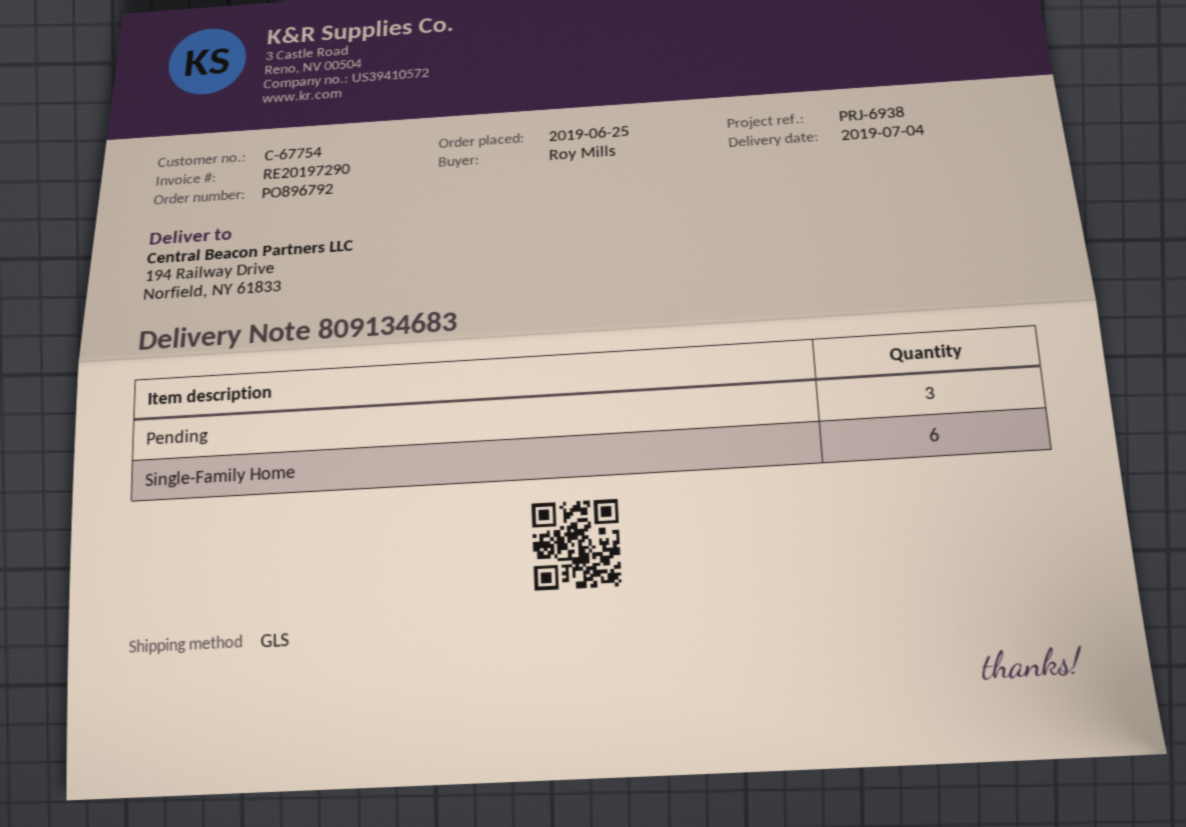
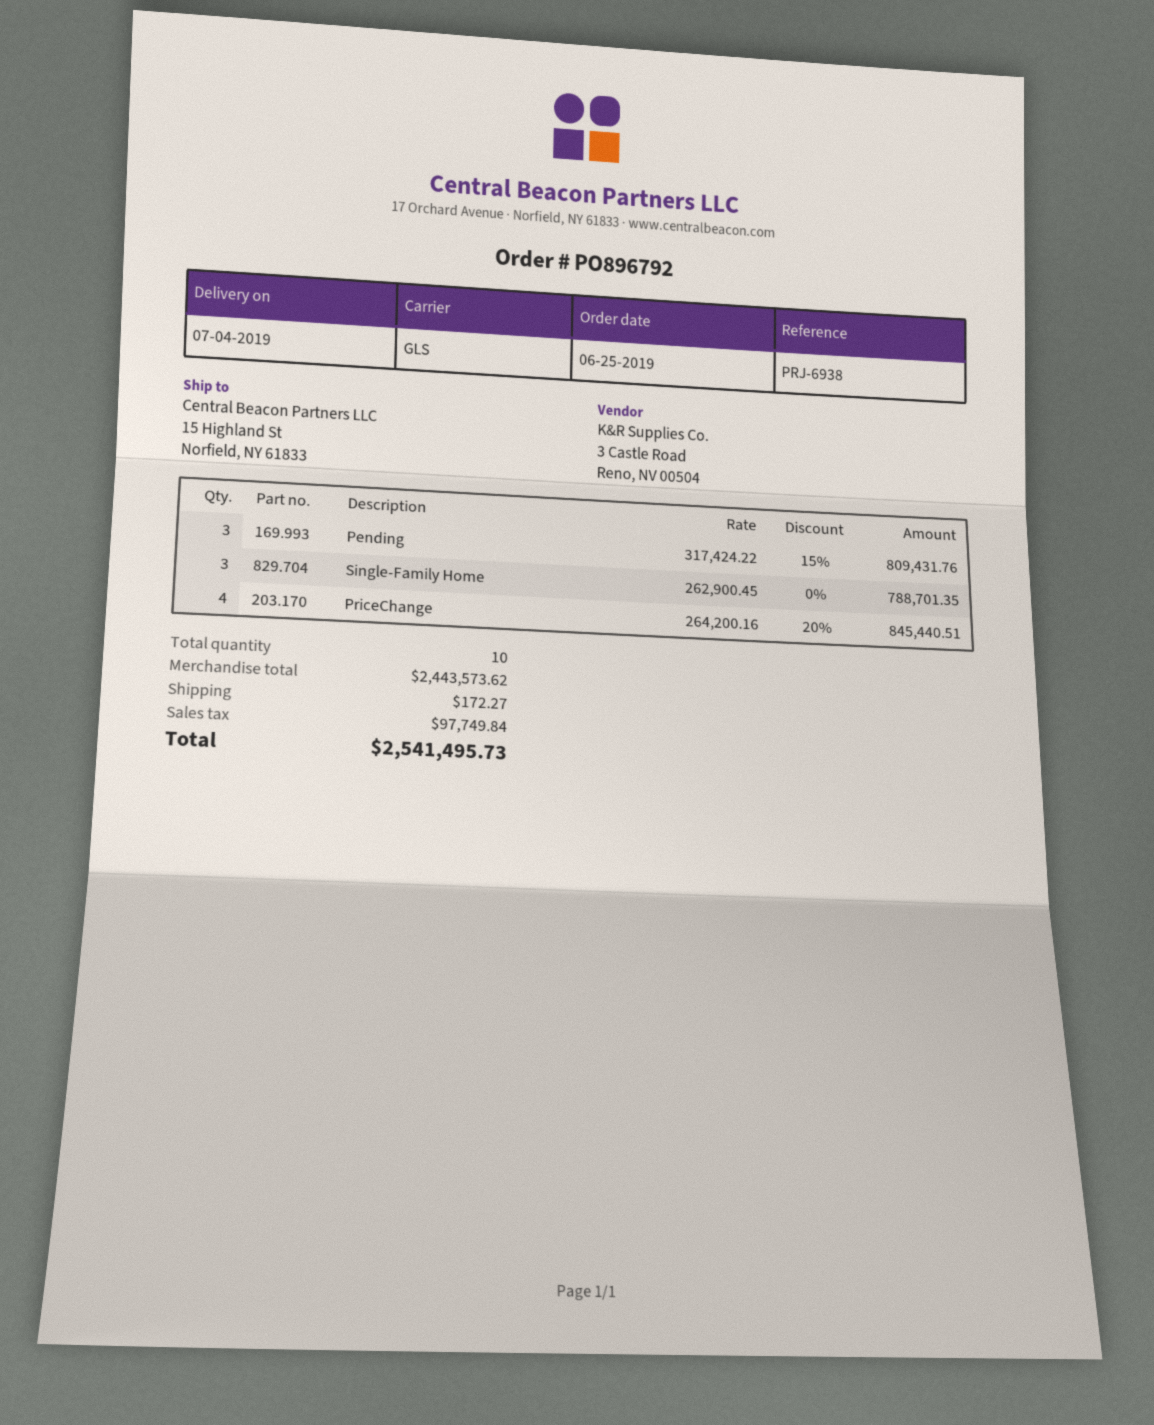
ship to: 194 Railway Drive, Norfield, NY 61833 -> 15 Highland St, Norfield, NY 61833
Single-Family Home: 6 -> 3
PriceChange: none -> 4

